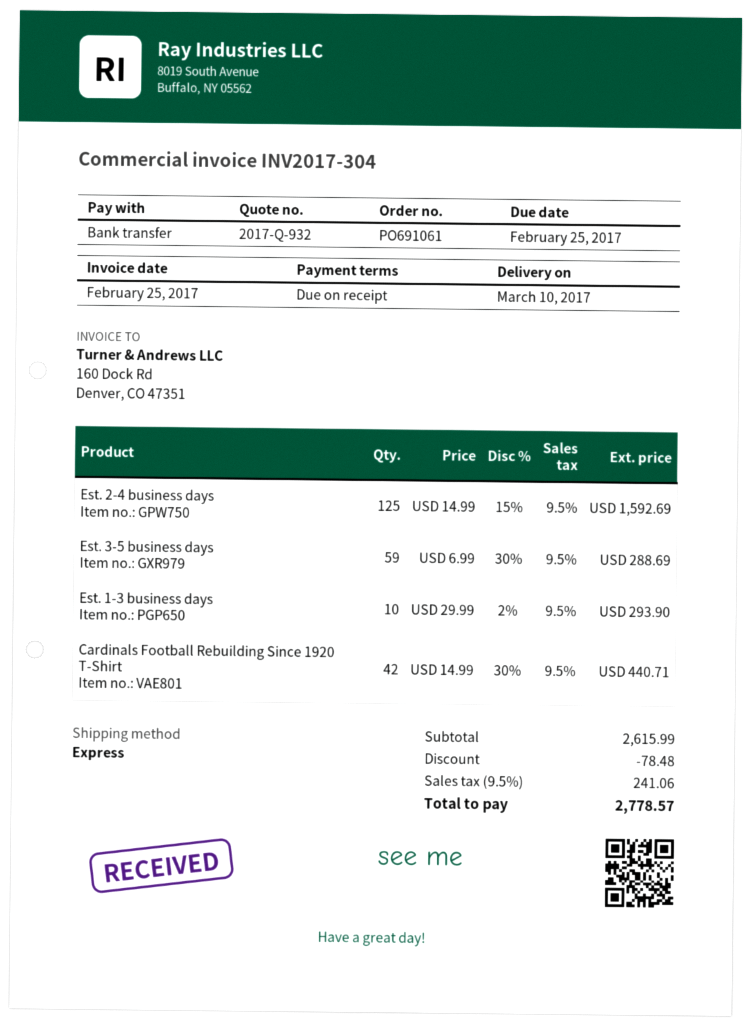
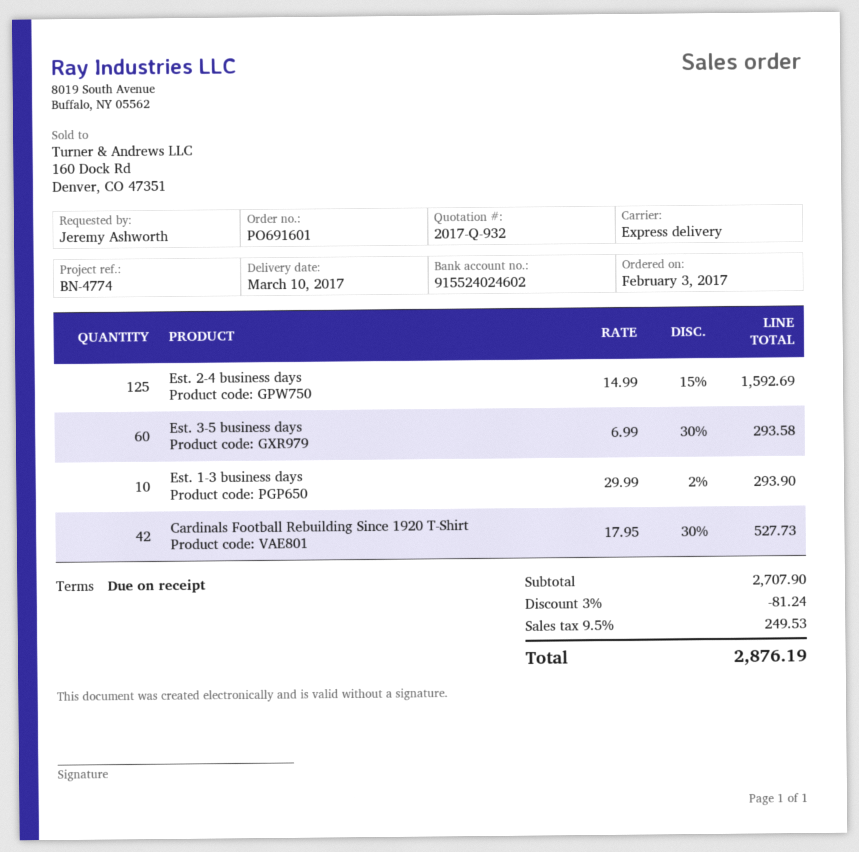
order number: PO691061 -> PO691601
Est. 3-5 business days: 59 x 6.99 - 30% = 288.69 -> 60 x 6.99 - 30% = 293.58
Cardinals Football Rebuilding Since 1920 T-Shirt: 42 x 14.99 - 30% = 440.71 -> 42 x 17.95 - 30% = 527.73
subtotal: 2615.99 -> 2707.90
discount: 78.48 -> 81.24
tax: 9.5% = 241.06 -> 9.5% = 249.53
total: 2778.57 -> 2876.19

